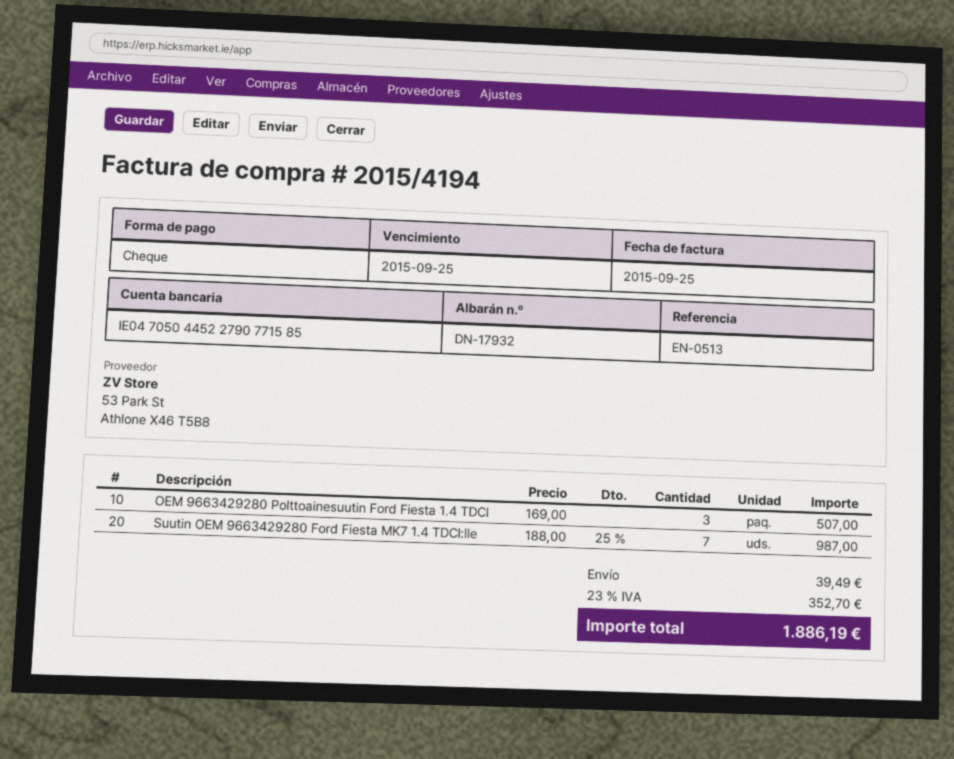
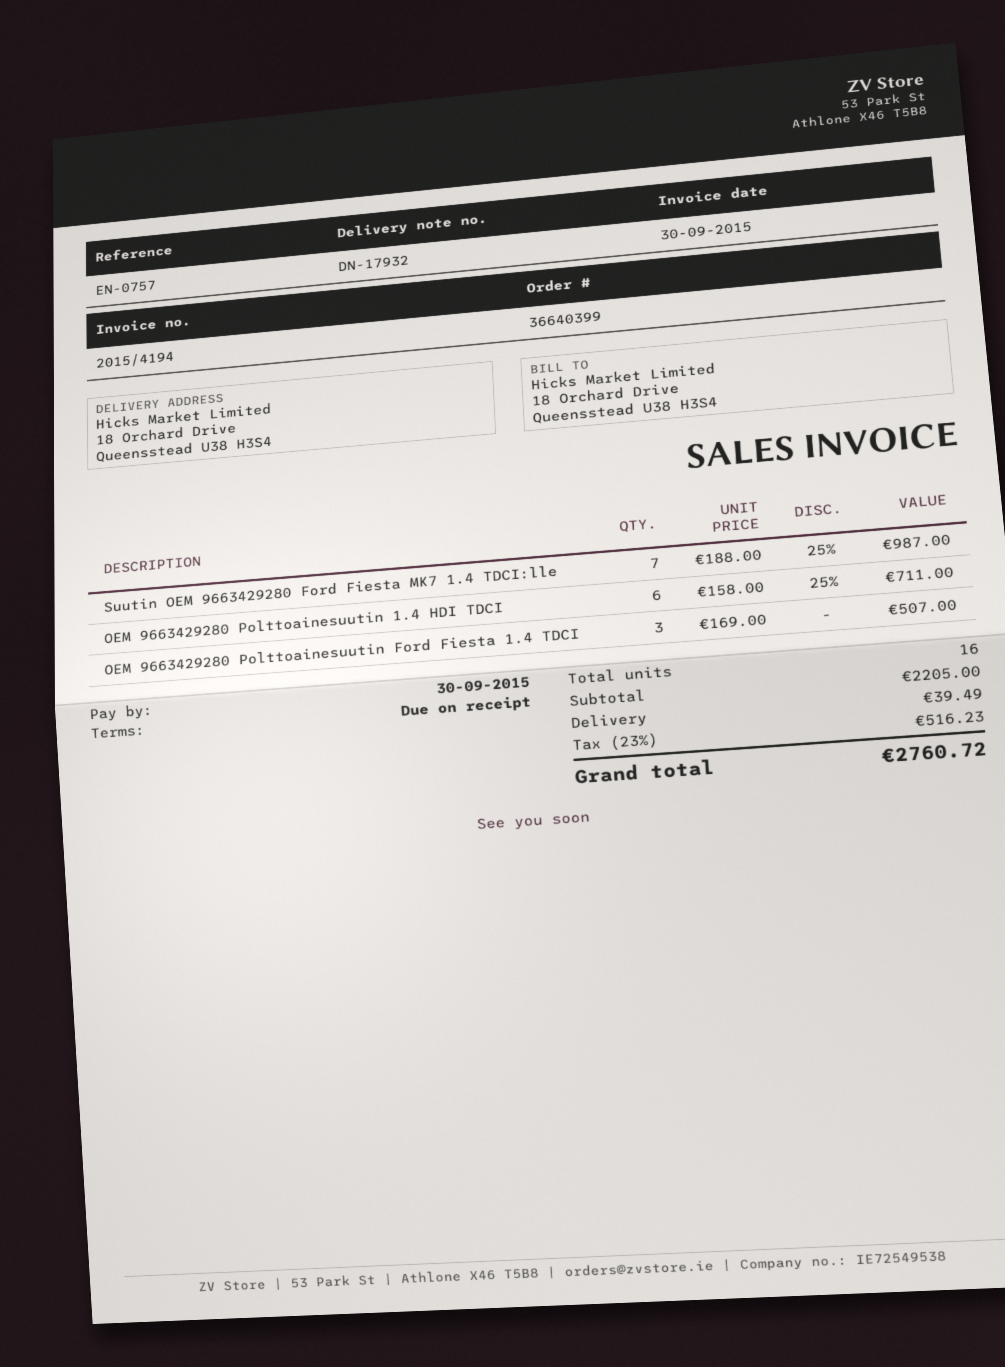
invoice date: 2015-09-25 -> 2015-09-30
due date: 2015-09-25 -> 2015-09-30
reference: EN-0513 -> EN-0757
OEM 9663429280 Polttoainesuutin 1.4 HDI TDCI: none -> 6 x 158.00 - 25% = 711.00
tax: 23% = 352.70 -> 23% = 516.23
total: 1886.19 -> 2760.72

